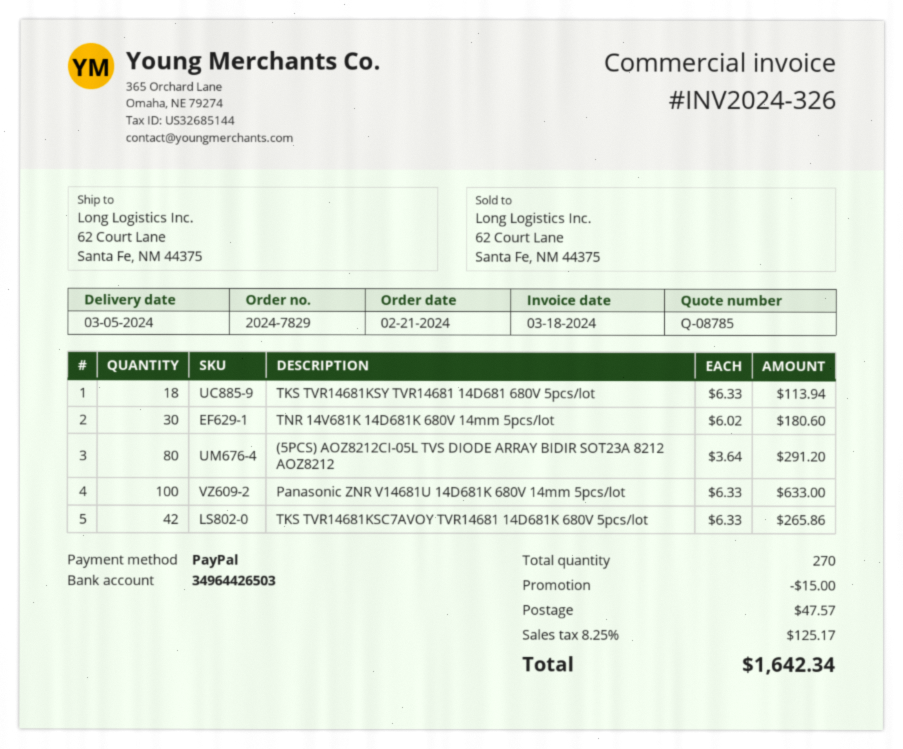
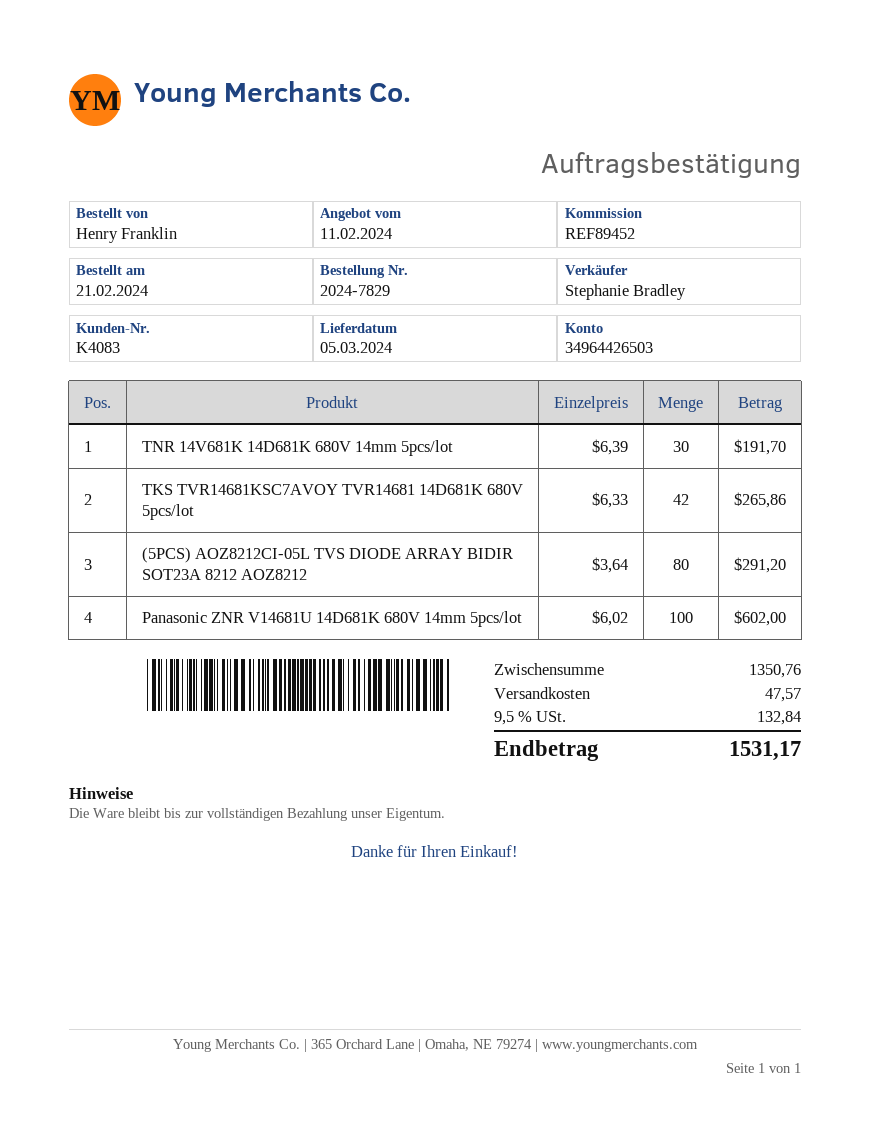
TKS TVR14681KSY TVR14681 14D681 680V 5pcs/lot: 18 x 6.33 = 113.94 -> none
TNR 14V681K 14D681K 680V 14mm 5pcs/lot: 30 x 6.02 = 180.60 -> 30 x 6.39 = 191.70
Panasonic ZNR V14681U 14D681K 680V 14mm 5pcs/lot: 100 x 6.33 = 633.00 -> 100 x 6.02 = 602.00
discount: 15.00 -> none
tax: 8.25% = 125.17 -> 9.5% = 132.84
total: 1642.34 -> 1531.17

